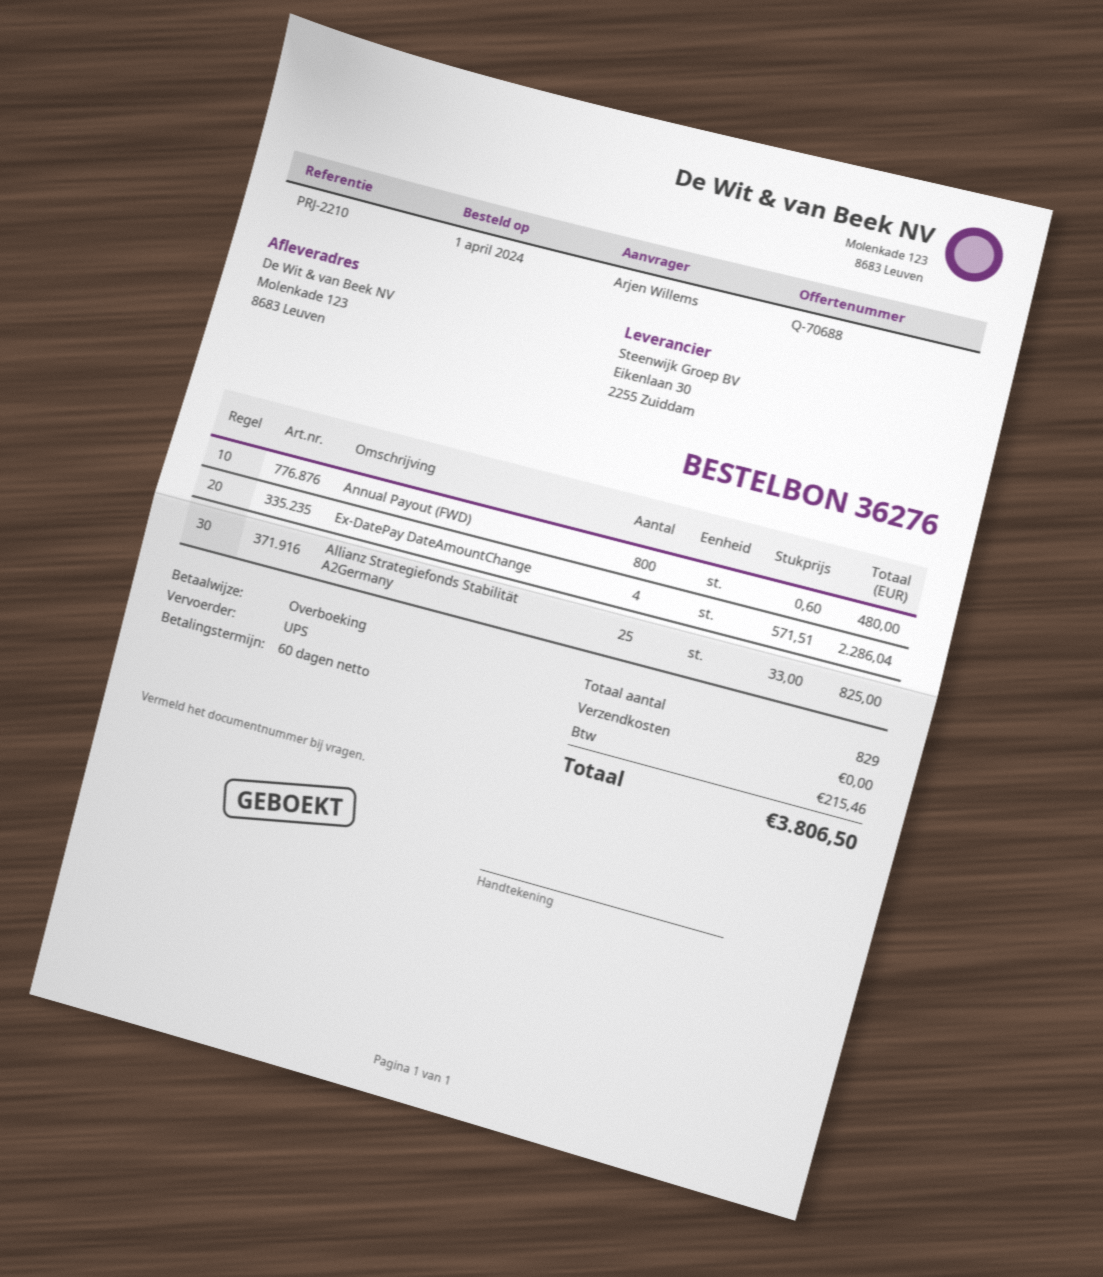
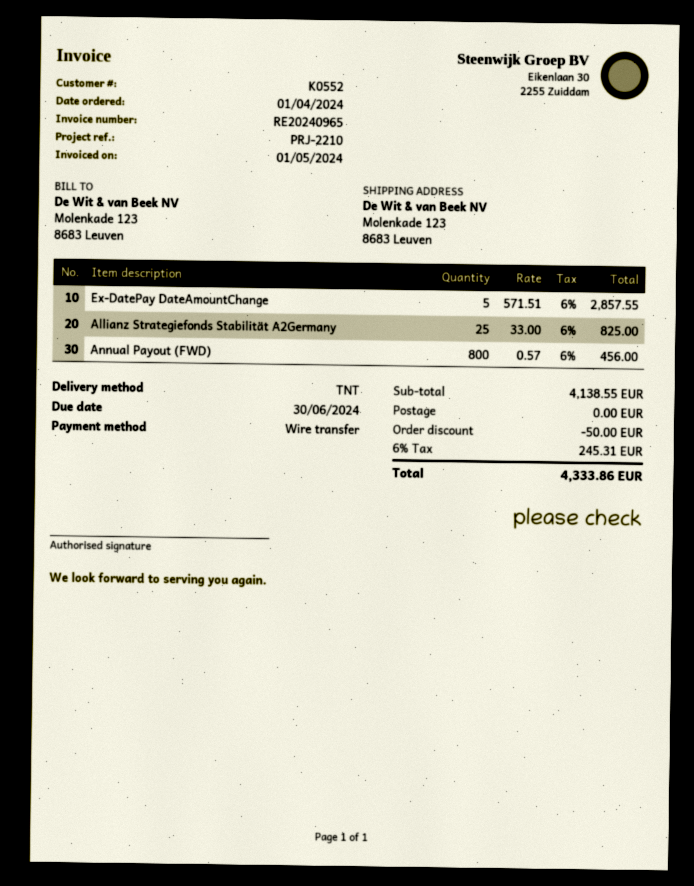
shipping method: UPS -> TNT
Annual Payout (FWD): 800 x 0.60 = 480.00 -> 800 x 0.57 = 456.00
Ex-DatePay DateAmountChange: 4 x 571.51 = 2286.04 -> 5 x 571.51 = 2857.55
discount: none -> 50.00
tax: 215.46 -> 245.31
total: 3806.50 -> 4333.86

